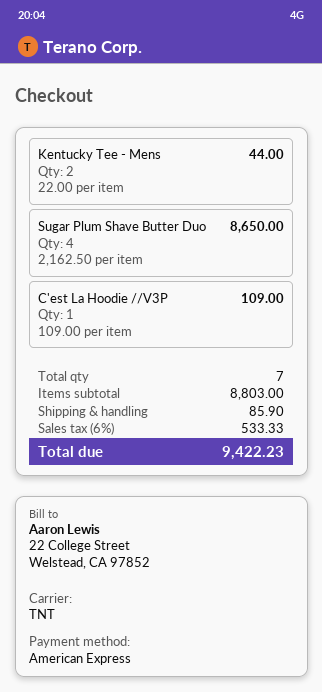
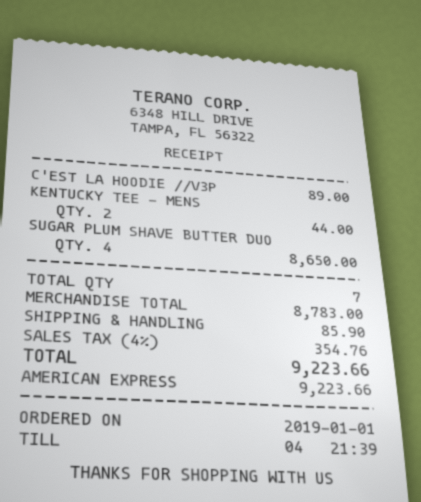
C'est La Hoodie //V3P: 1 for 109.00 -> 1 for 89.00
subtotal: 8803.00 -> 8783.00
tax: 6% = 533.33 -> 4% = 354.76
total: 9422.23 -> 9223.66

